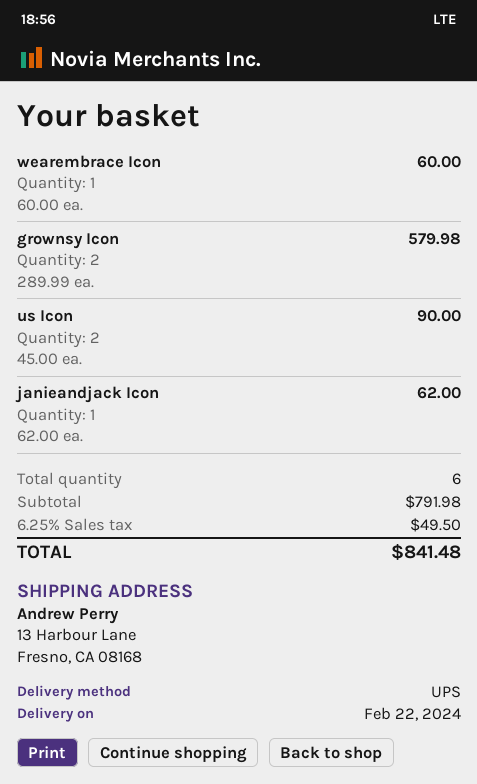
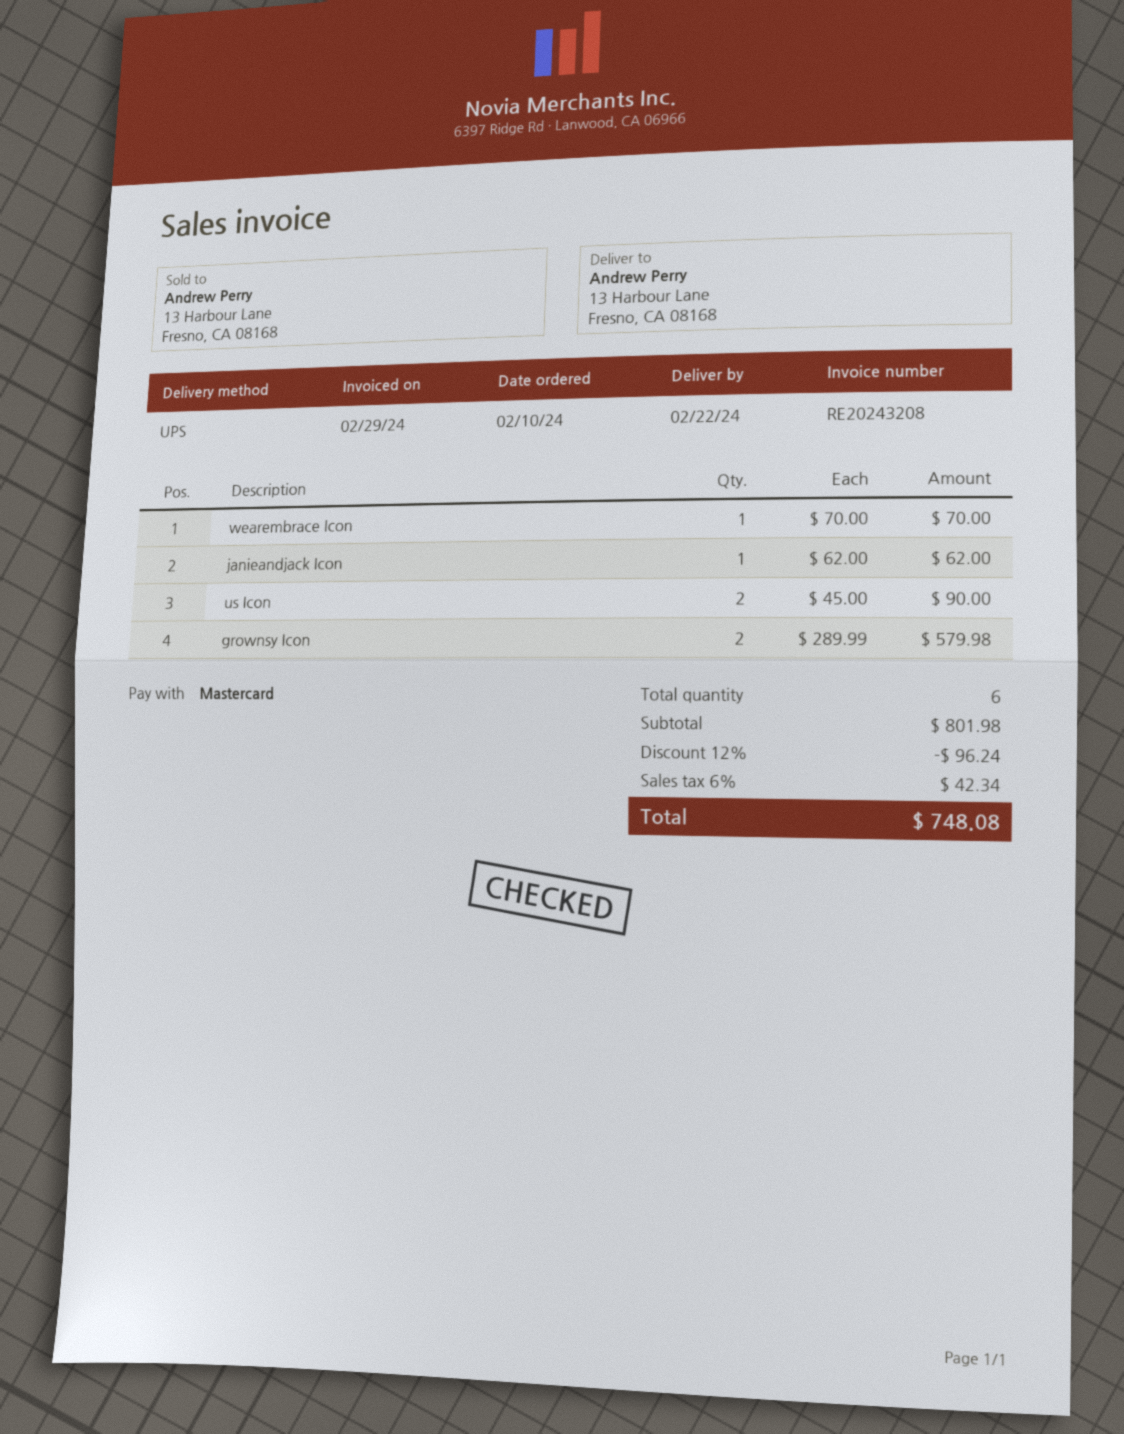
wearembrace Icon: 1 x 60.00 = 60.00 -> 1 x 70.00 = 70.00
subtotal: 791.98 -> 801.98
discount: none -> 12% = 96.24
tax: 6.25% = 49.50 -> 6% = 42.34
total: 841.48 -> 748.08

